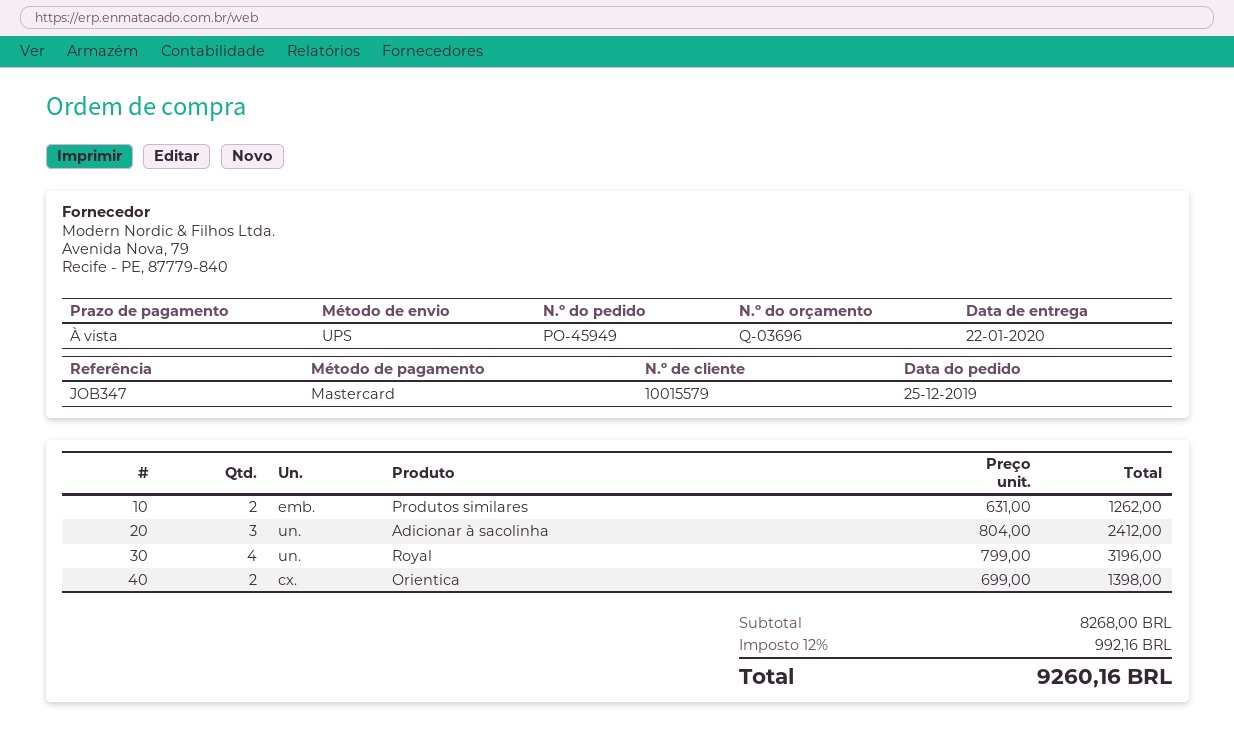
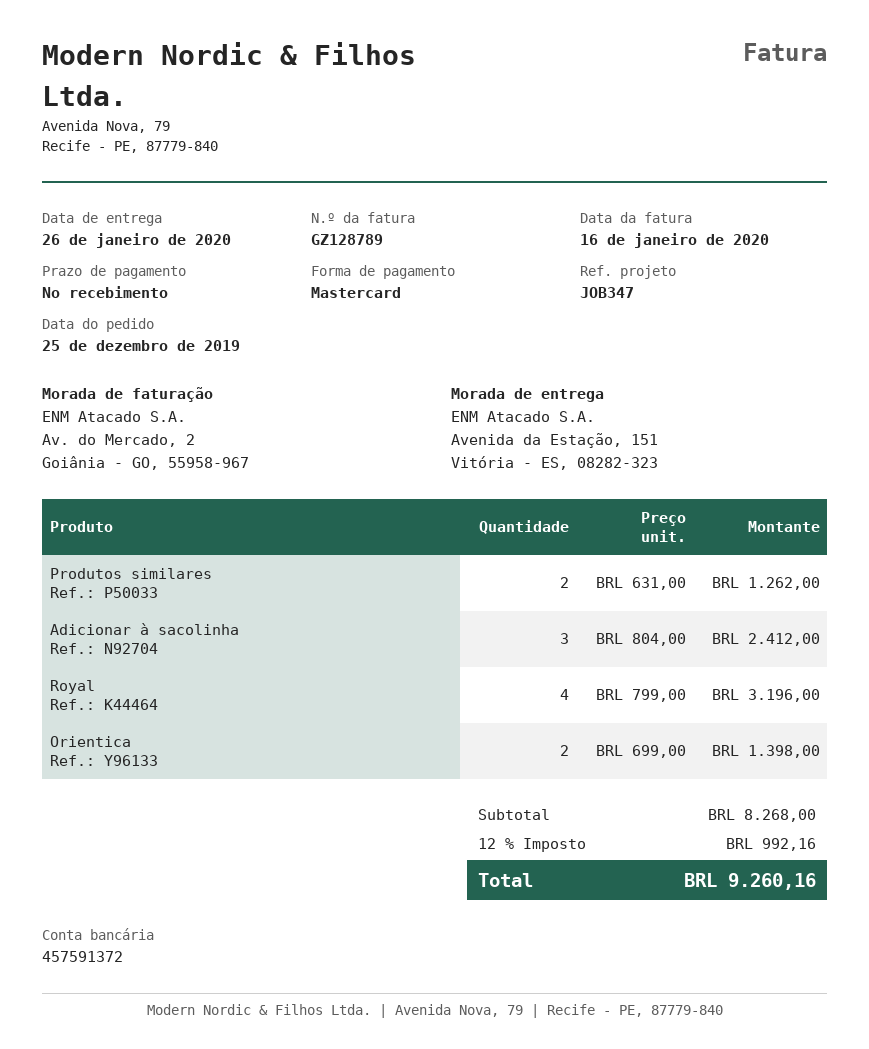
delivery date: 2020-01-22 -> 2020-01-26

